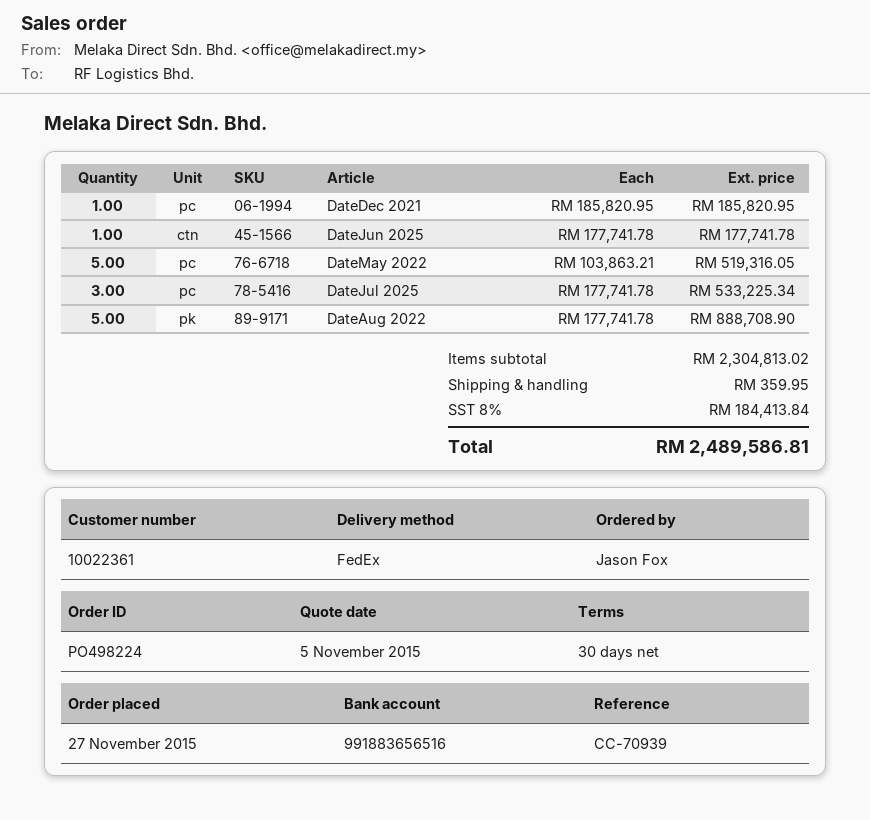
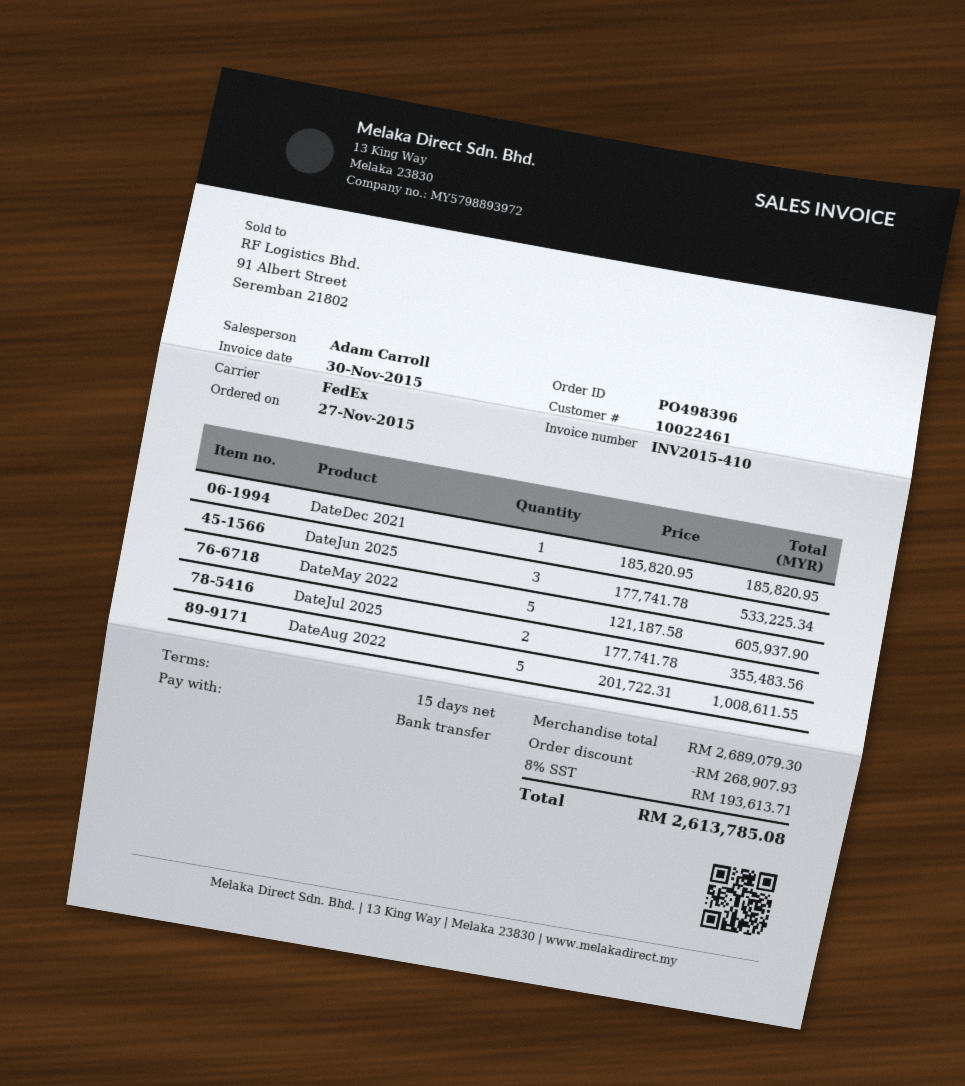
order number: PO498224 -> PO498396
payment terms: 30 days -> 15 days
customer number: 10022361 -> 10022461
DateJun 2025: 1 x 177741.78 = 177741.78 -> 3 x 177741.78 = 533225.34
DateMay 2022: 5 x 103863.21 = 519316.05 -> 5 x 121187.58 = 605937.90
DateJul 2025: 3 x 177741.78 = 533225.34 -> 2 x 177741.78 = 355483.56
DateAug 2022: 5 x 177741.78 = 888708.90 -> 5 x 201722.31 = 1008611.55
subtotal: 2304813.02 -> 2689079.30
discount: none -> 268907.93
shipping: 359.95 -> none
tax: 8% = 184413.84 -> 8% = 193613.71
total: 2489586.81 -> 2613785.08

